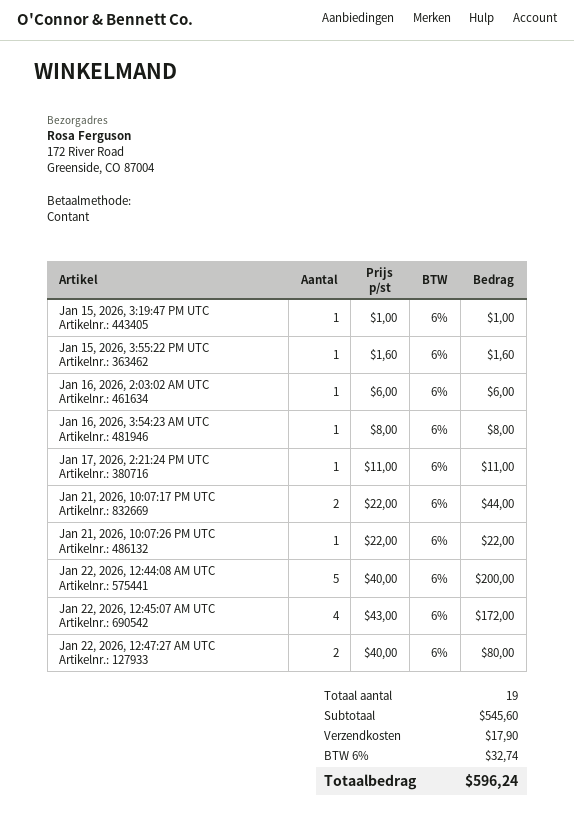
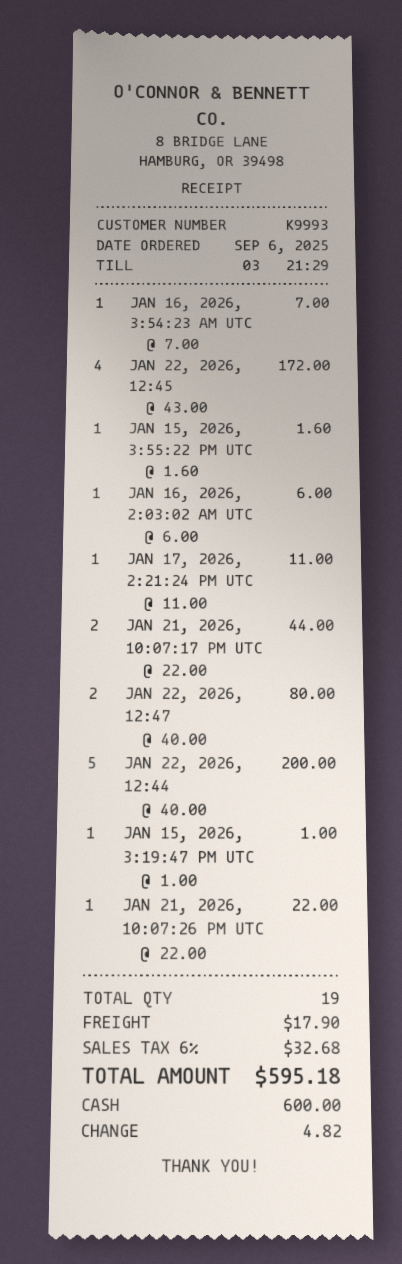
Jan 16, 2026, 3:54:23 AM UTC: 1 x 8.00 = 8.00 -> 1 x 7.00 = 7.00
tax: 6% = 32.74 -> 6% = 32.68
total: 596.24 -> 595.18

